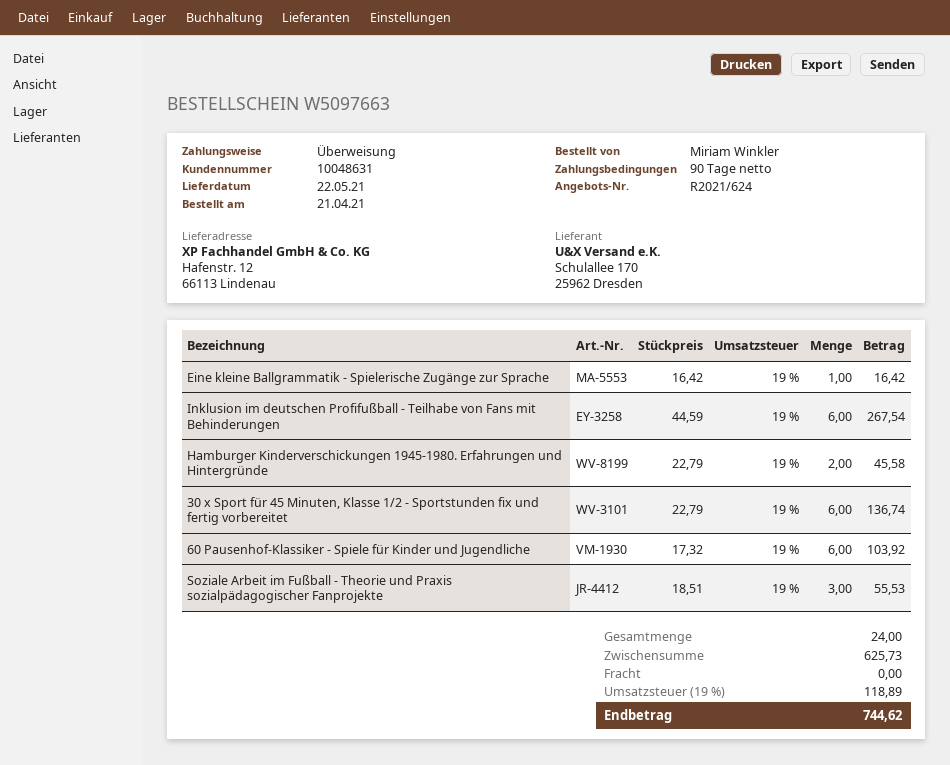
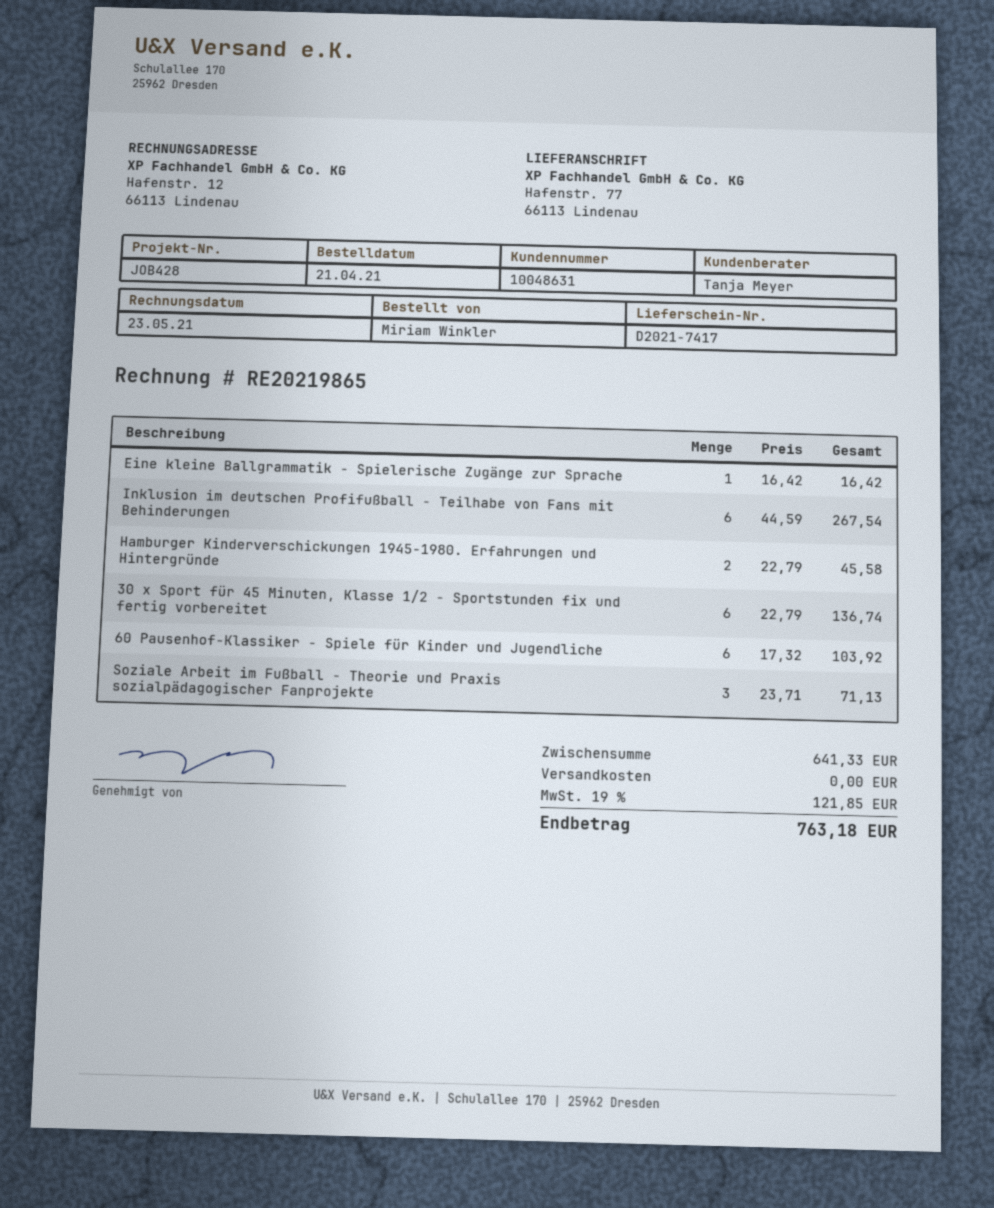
ship to: Hafenstr. 12, 66113 Lindenau -> Hafenstr. 77, 66113 Lindenau
Soziale Arbeit im Fußball - Theorie und Praxis sozialpädagogischer Fanprojekte: 3 x 18.51 = 55.53 -> 3 x 23.71 = 71.13
subtotal: 625.73 -> 641.33
tax: 19% = 118.89 -> 19% = 121.85
total: 744.62 -> 763.18

